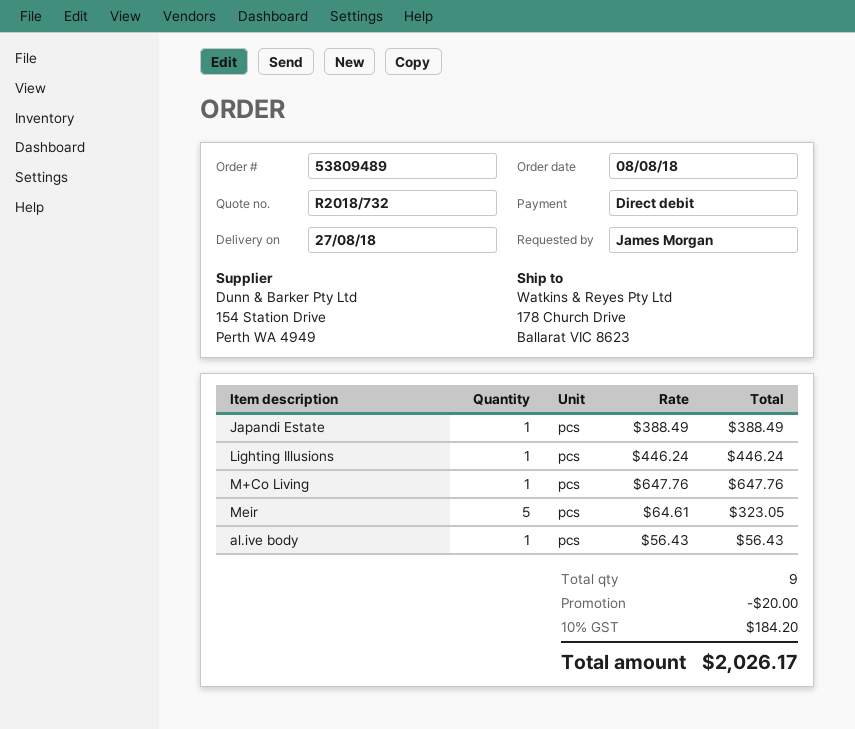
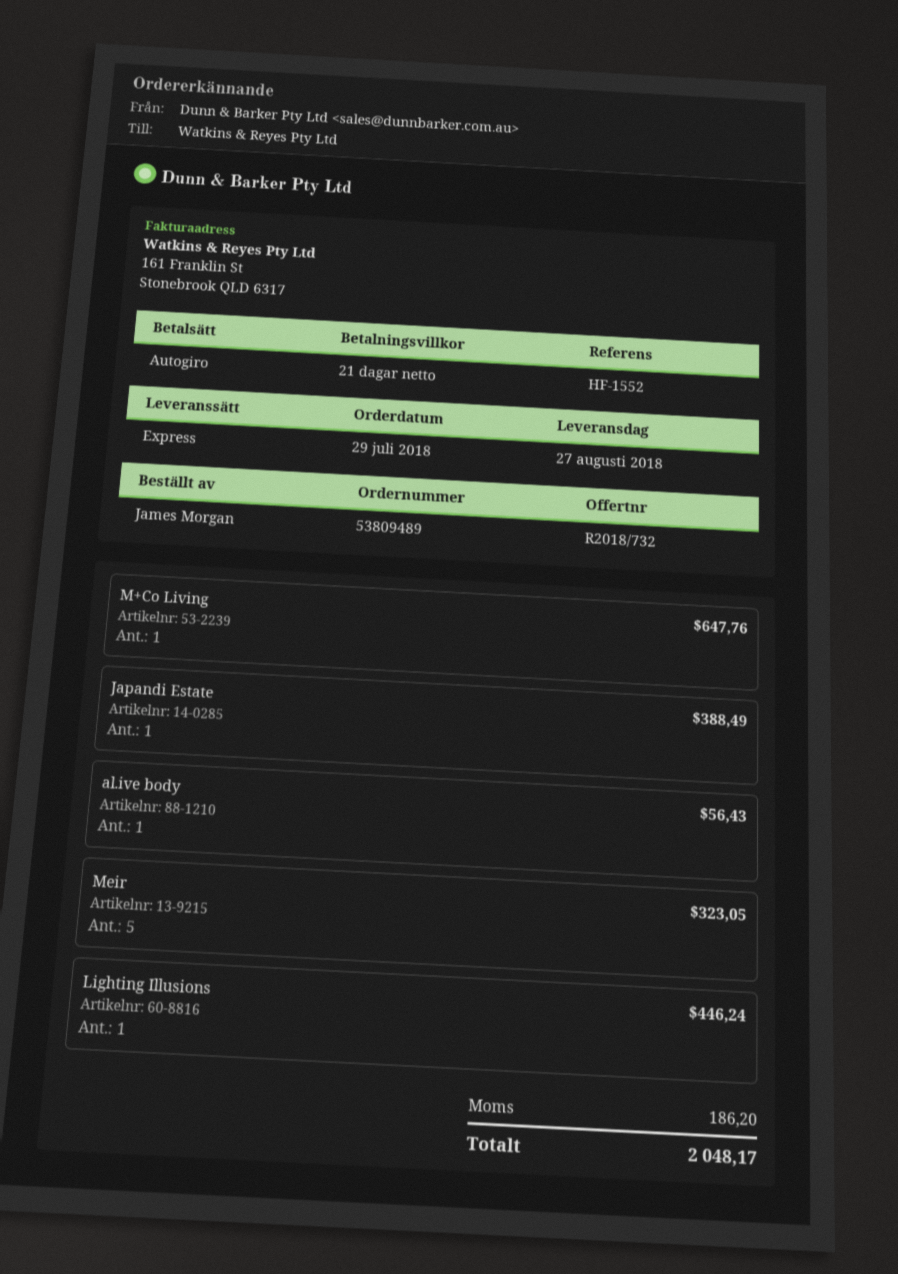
order date: 2018-08-08 -> 2018-07-29
discount: 20.00 -> none
tax: 184.20 -> 186.20
total: 2026.17 -> 2048.17

